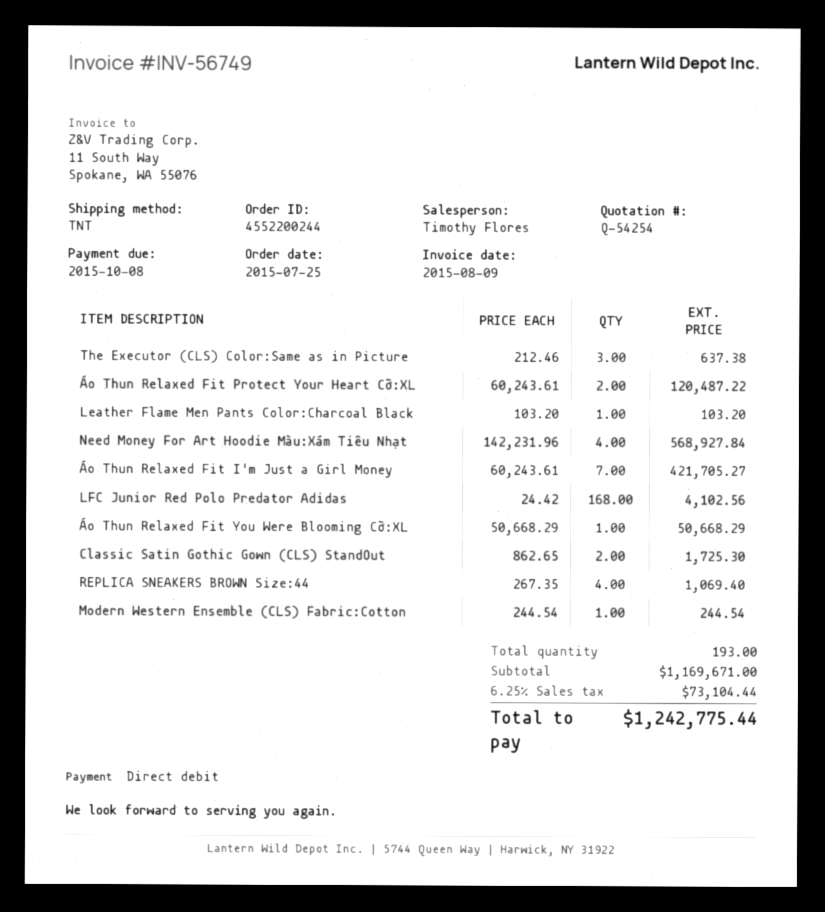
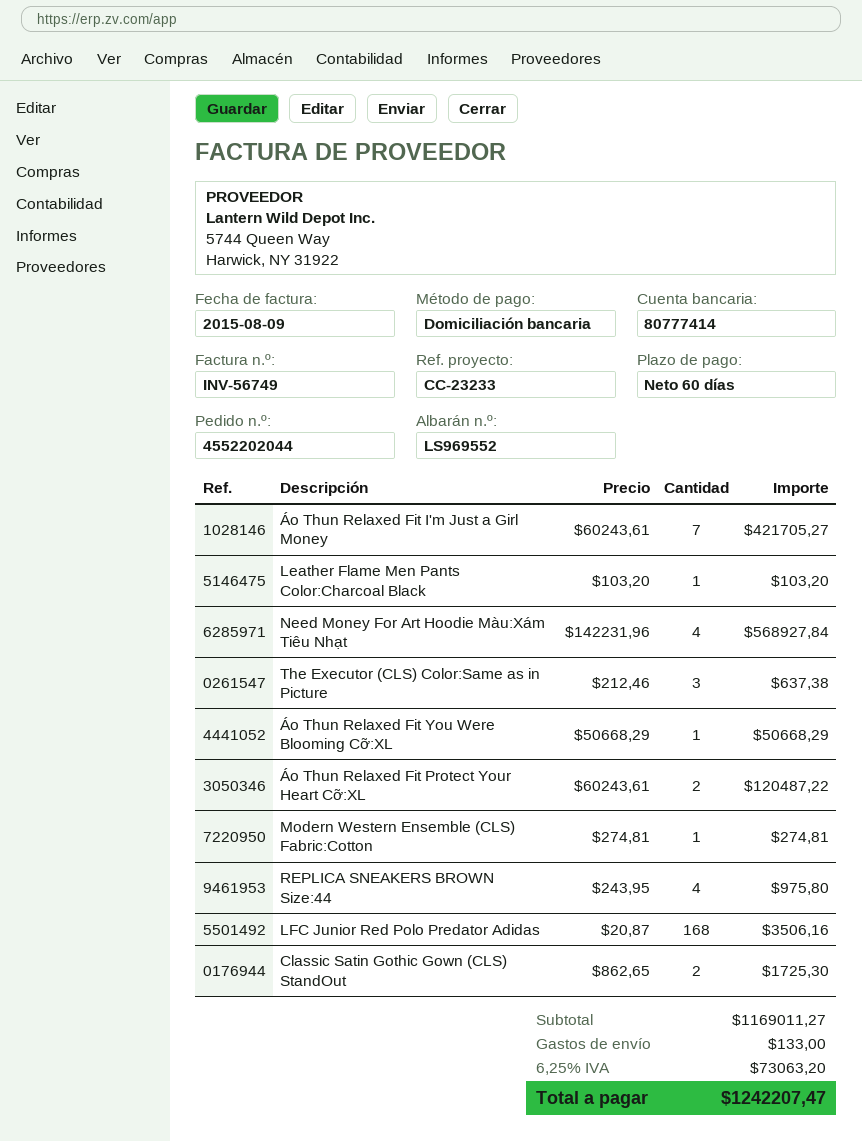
order number: 4552200244 -> 4552202044
LFC Junior Red Polo Predator Adidas: 168 x 24.42 = 4102.56 -> 168 x 20.87 = 3506.16
REPLICA SNEAKERS BROWN Size:44: 4 x 267.35 = 1069.40 -> 4 x 243.95 = 975.80
Modern Western Ensemble (CLS) Fabric:Cotton: 1 x 244.54 = 244.54 -> 1 x 274.81 = 274.81
subtotal: 1169671.00 -> 1169011.27
shipping: none -> 133.00
tax: 6.25% = 73104.44 -> 6.25% = 73063.20
total: 1242775.44 -> 1242207.47

